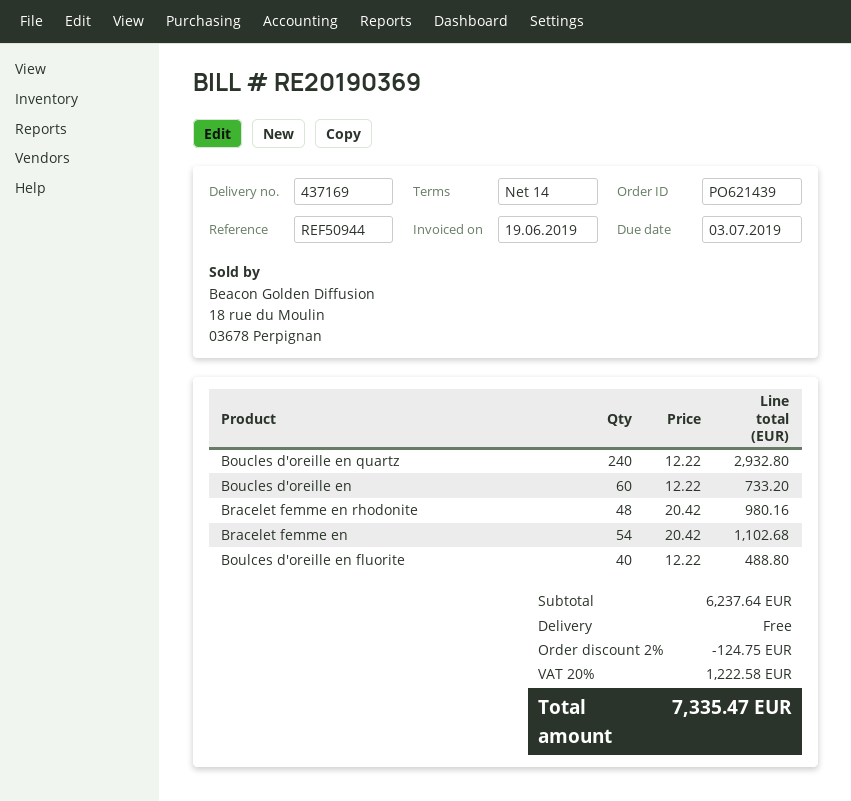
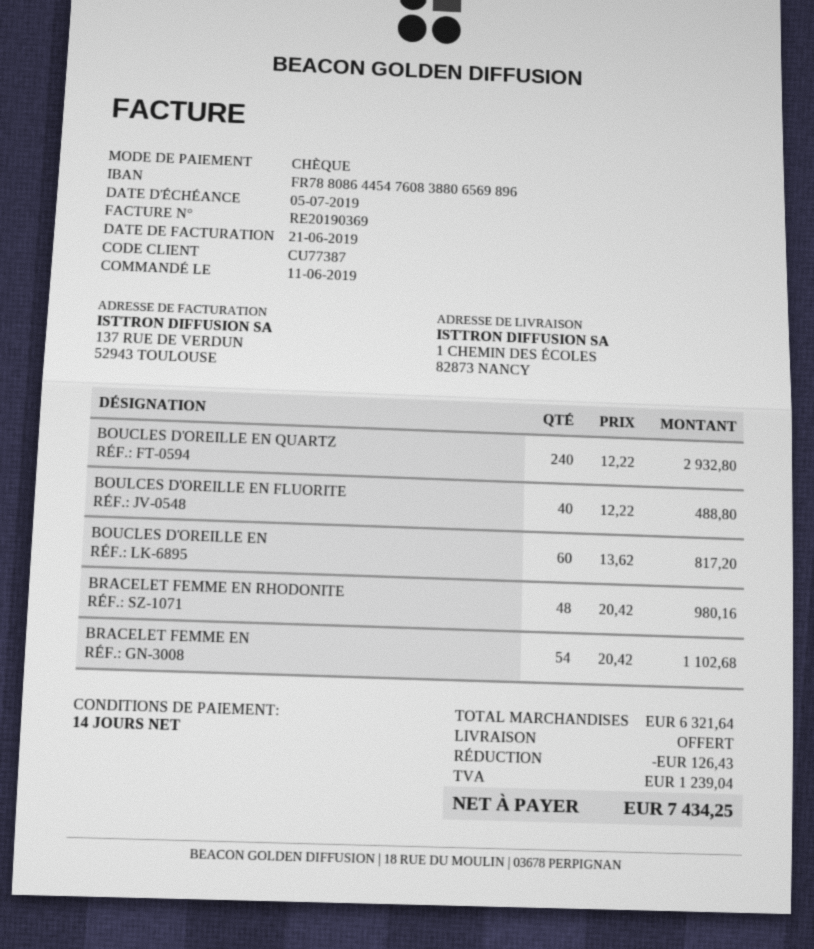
invoice date: 2019-06-19 -> 2019-06-21
due date: 2019-07-03 -> 2019-07-05
Boucles d'oreille en: 60 x 12.22 = 733.20 -> 60 x 13.62 = 817.20
subtotal: 6237.64 -> 6321.64
discount: 124.75 -> 126.43
tax: 1222.58 -> 1239.04
total: 7335.47 -> 7434.25

